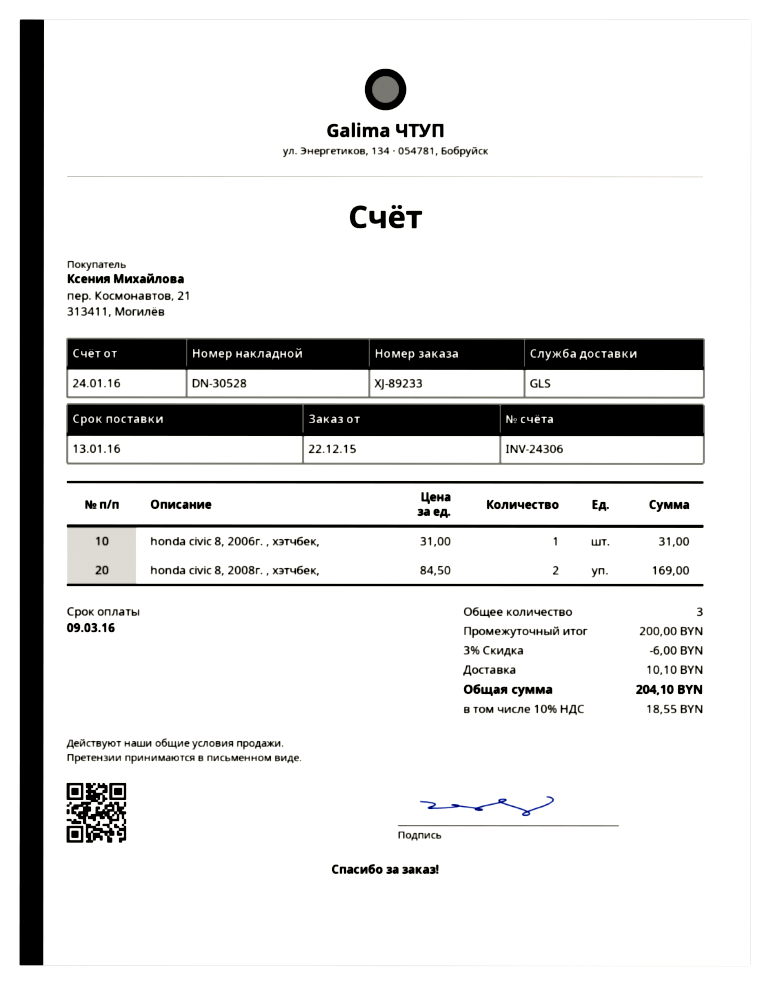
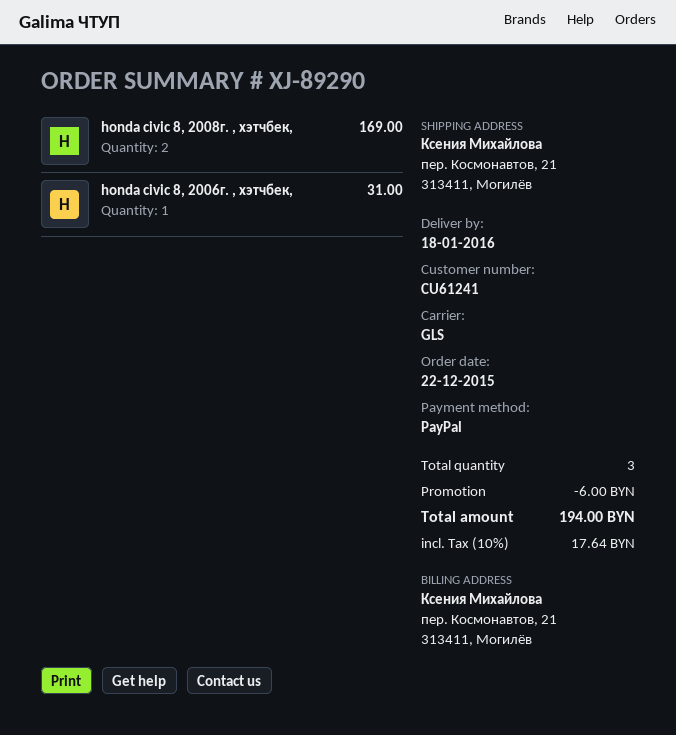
order number: XJ-89233 -> XJ-89290
delivery date: 2016-01-13 -> 2016-01-18
shipping: 10.10 -> none
tax: 10% = 18.55 -> 10% = 17.64
total: 204.10 -> 194.00

